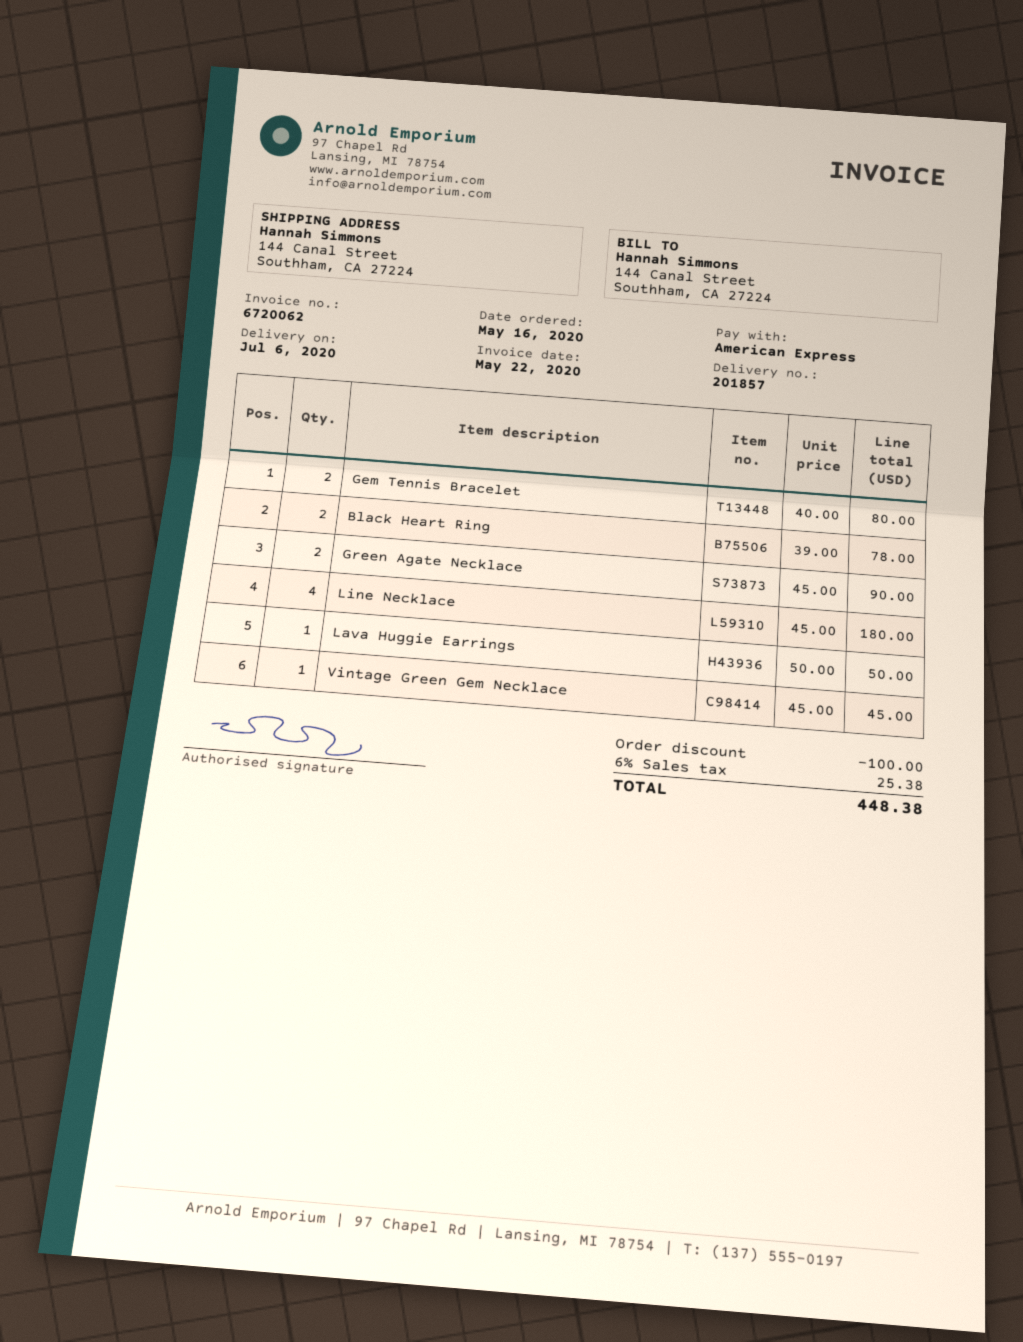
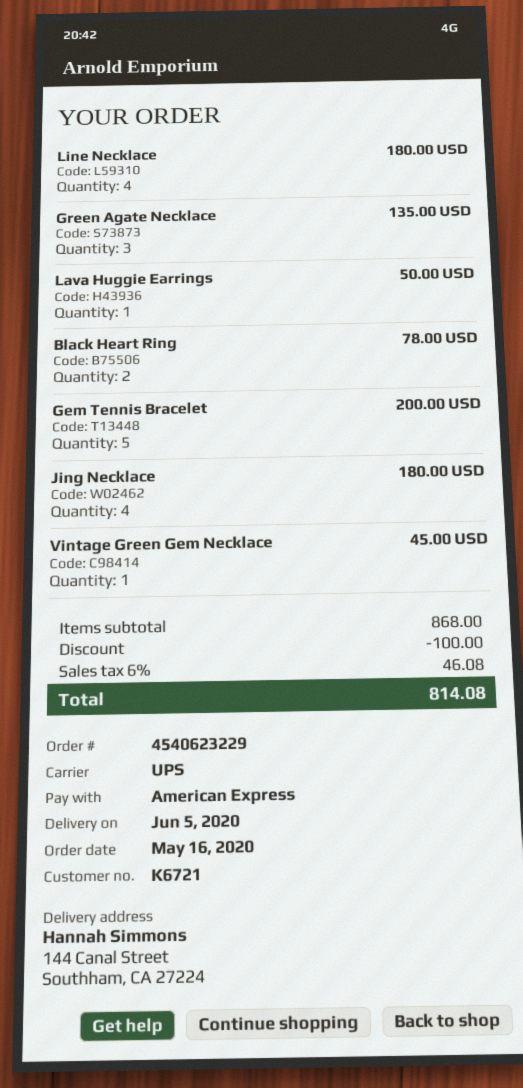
delivery date: 2020-07-06 -> 2020-06-05
Gem Tennis Bracelet: 2 for 80.00 -> 5 for 200.00
Green Agate Necklace: 2 for 90.00 -> 3 for 135.00
Jing Necklace: none -> 4 for 180.00
tax: 6% = 25.38 -> 6% = 46.08
total: 448.38 -> 814.08

